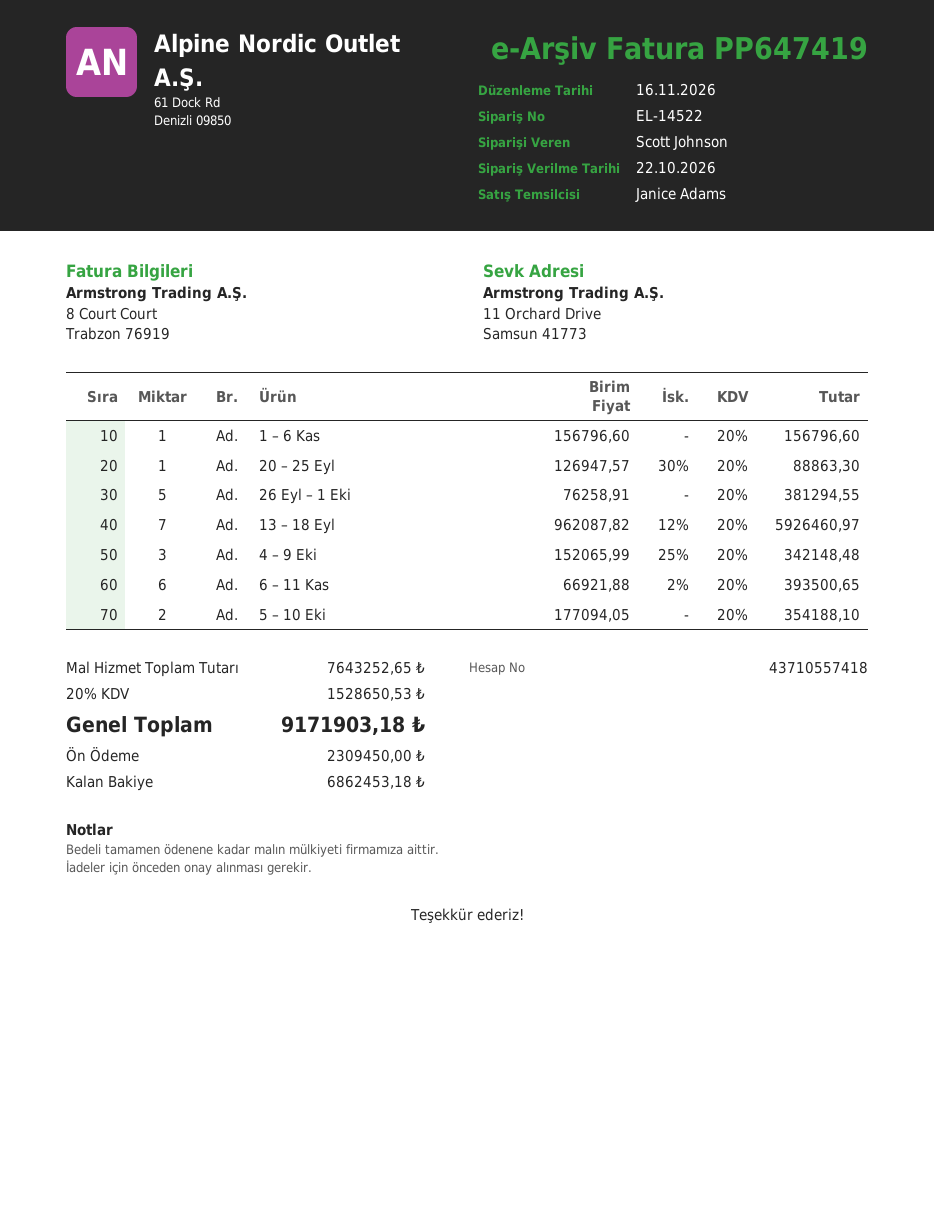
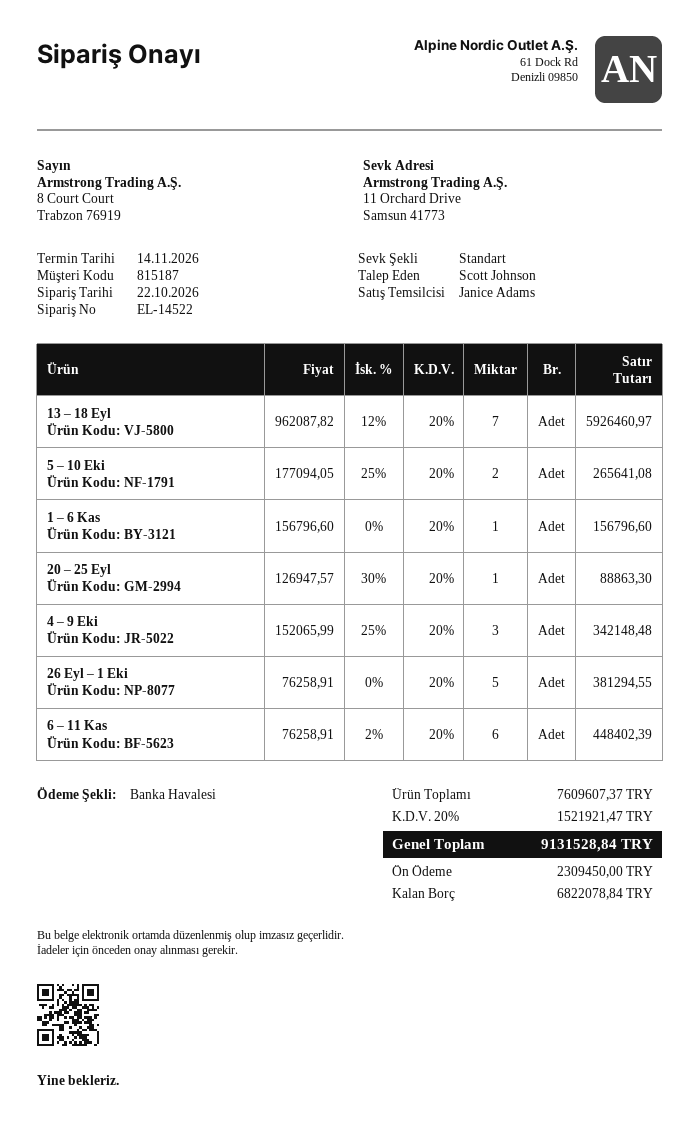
6 – 11 Kas: 6 x 66921.88 - 2% = 393500.65 -> 6 x 76258.91 - 2% = 448402.39
5 – 10 Eki: 2 x 177094.05 = 354188.10 -> 2 x 177094.05 - 25% = 265641.08
subtotal: 7643252.65 -> 7609607.37
tax: 20% = 1528650.53 -> 20% = 1521921.47
total: 9171903.18 -> 9131528.84
balance: 6862453.18 -> 6822078.84

